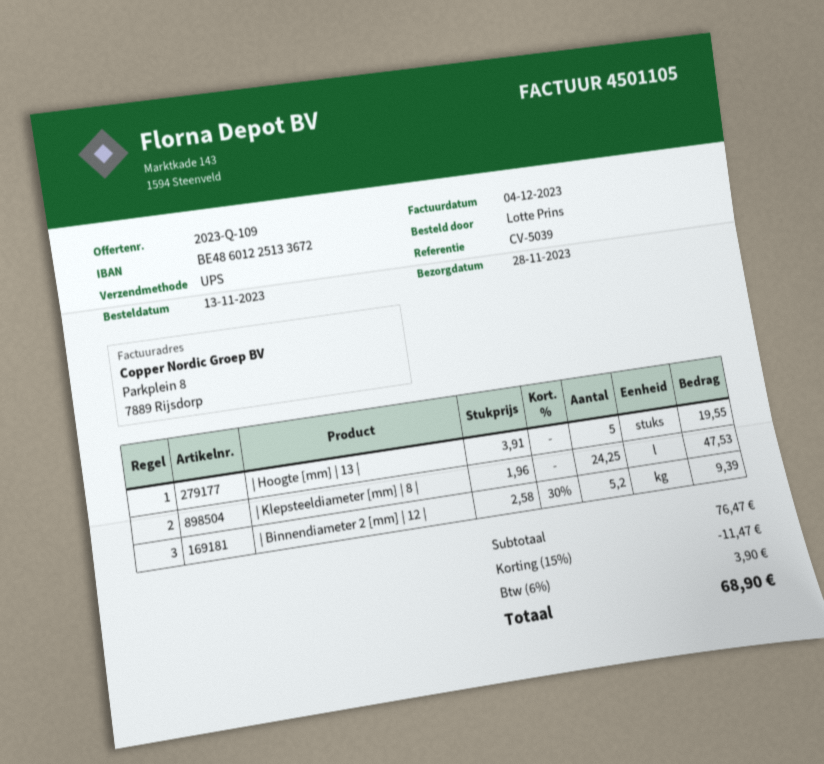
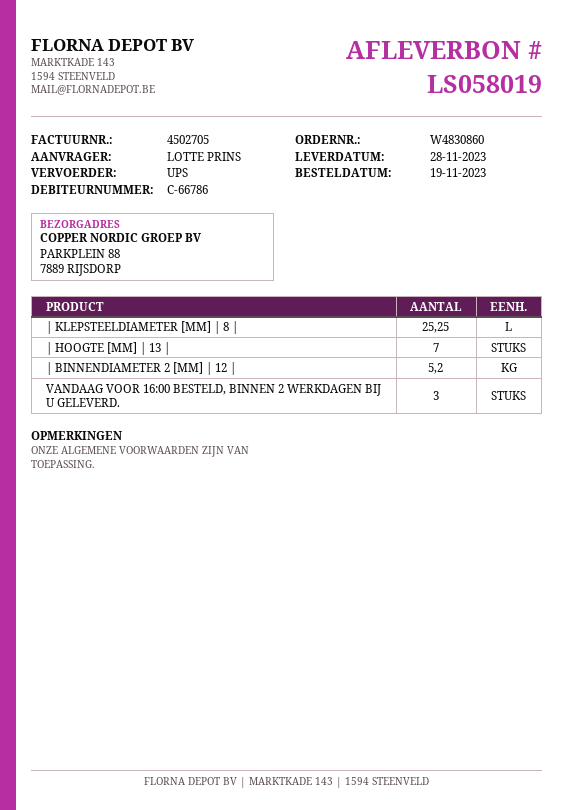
order date: 2023-11-13 -> 2023-11-19
invoice number: 4501105 -> 4502705
| Hoogte [mm] | 13 |: 5 -> 7
| Klepsteeldiameter [mm] | 8 |: 24.25 -> 25.25
VANDAAG VOOR 16:00 BESTELD, BINNEN 2 WERKDAGEN BIJ U GELEVERD.: none -> 3

